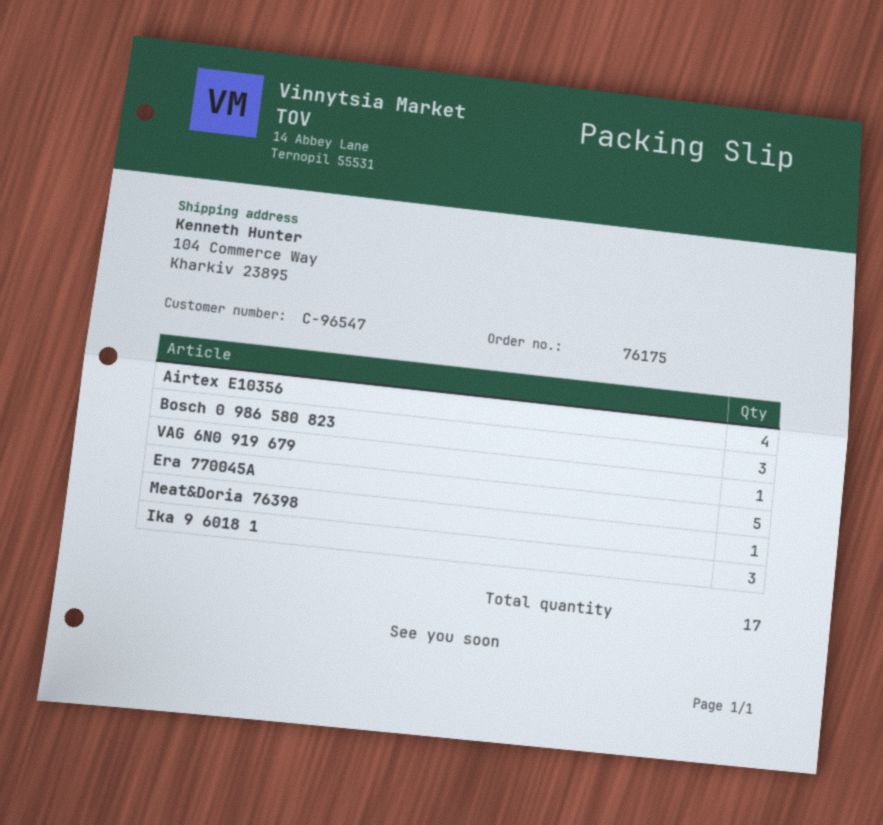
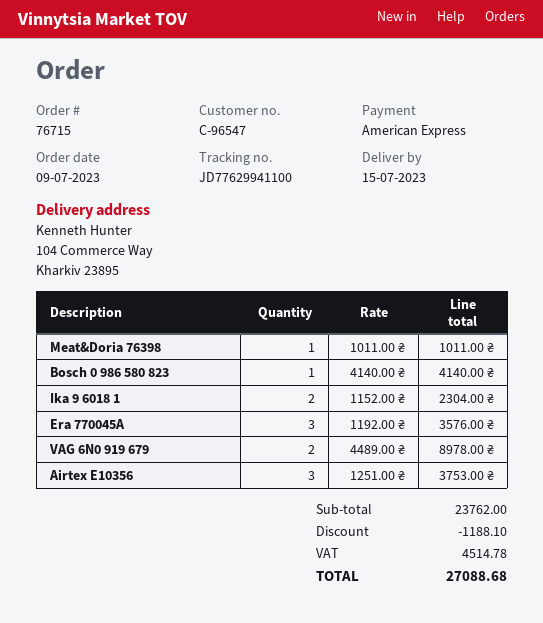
order number: 76175 -> 76715
Airtex E10356: 4 -> 3
Bosch 0 986 580 823: 3 -> 1
VAG 6N0 919 679: 1 -> 2
Era 770045A: 5 -> 3
Ika 9 6018 1: 3 -> 2

